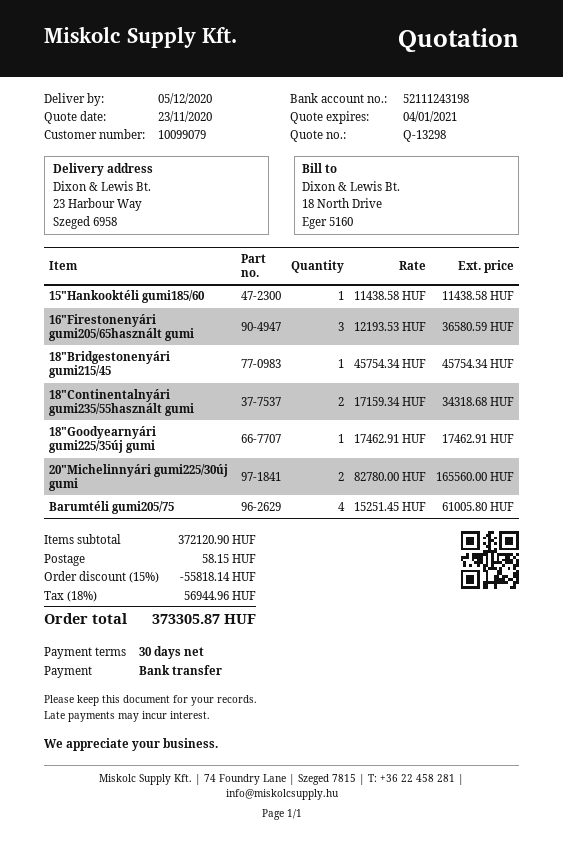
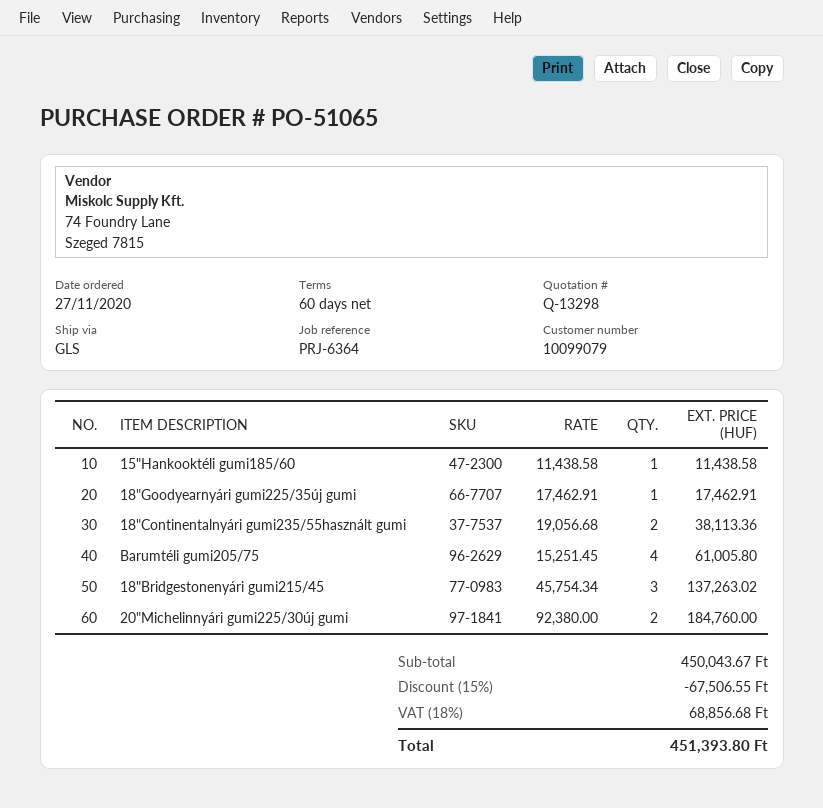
payment terms: 30 days -> 60 days
16"Firestonenyári gumi205/65használt gumi: 3 x 12193.53 = 36580.59 -> none
18"Bridgestonenyári gumi215/45: 1 x 45754.34 = 45754.34 -> 3 x 45754.34 = 137263.02
18"Continentalnyári gumi235/55használt gumi: 2 x 17159.34 = 34318.68 -> 2 x 19056.68 = 38113.36
20"Michelinnyári gumi225/30új gumi: 2 x 82780.00 = 165560.00 -> 2 x 92380.00 = 184760.00
subtotal: 372120.90 -> 450043.67
discount: 15% = 55818.14 -> 15% = 67506.55
shipping: 58.15 -> none
tax: 18% = 56944.96 -> 18% = 68856.68
total: 373305.87 -> 451393.80

